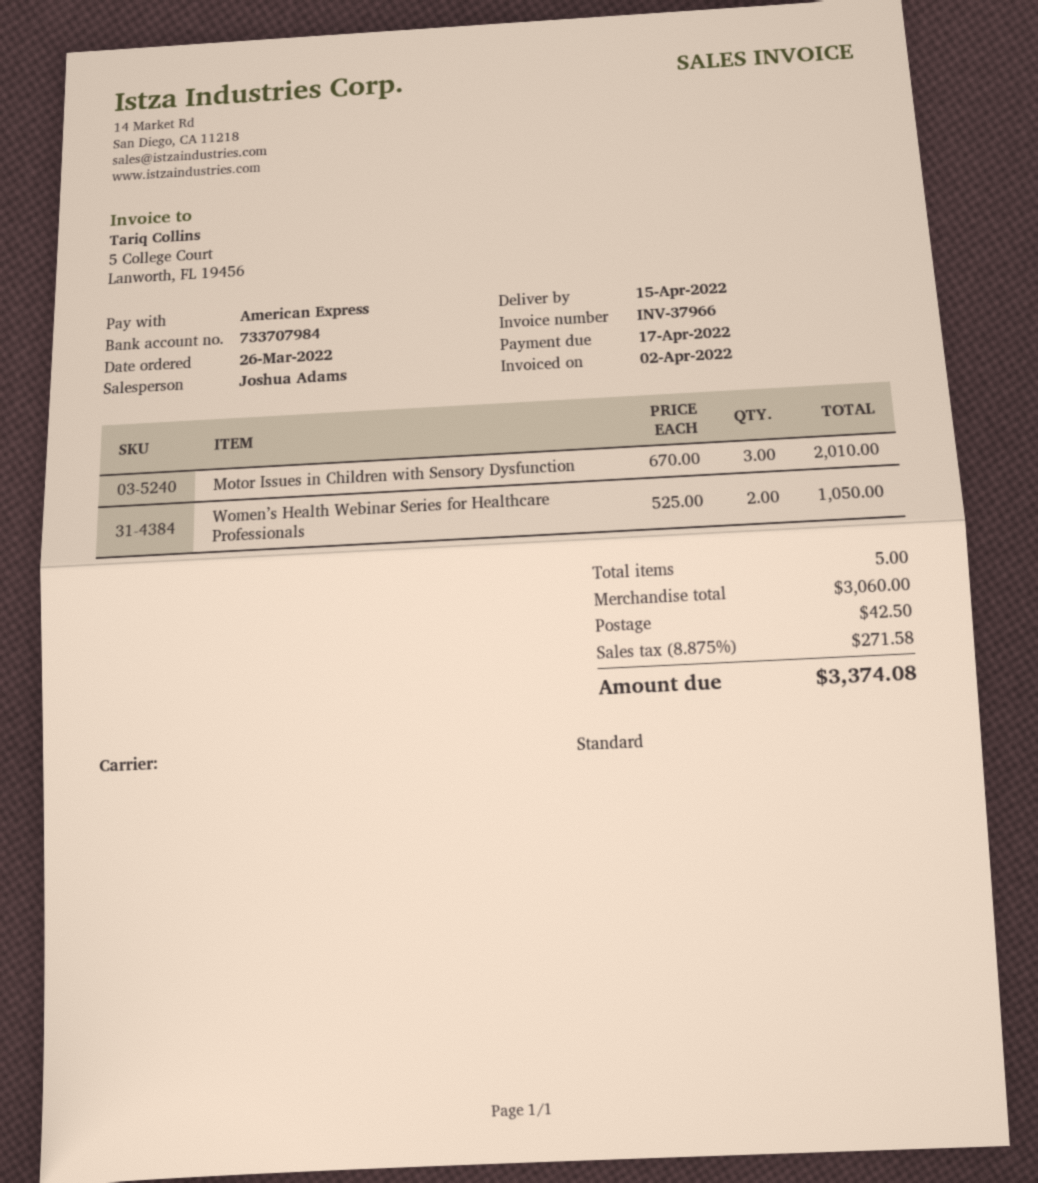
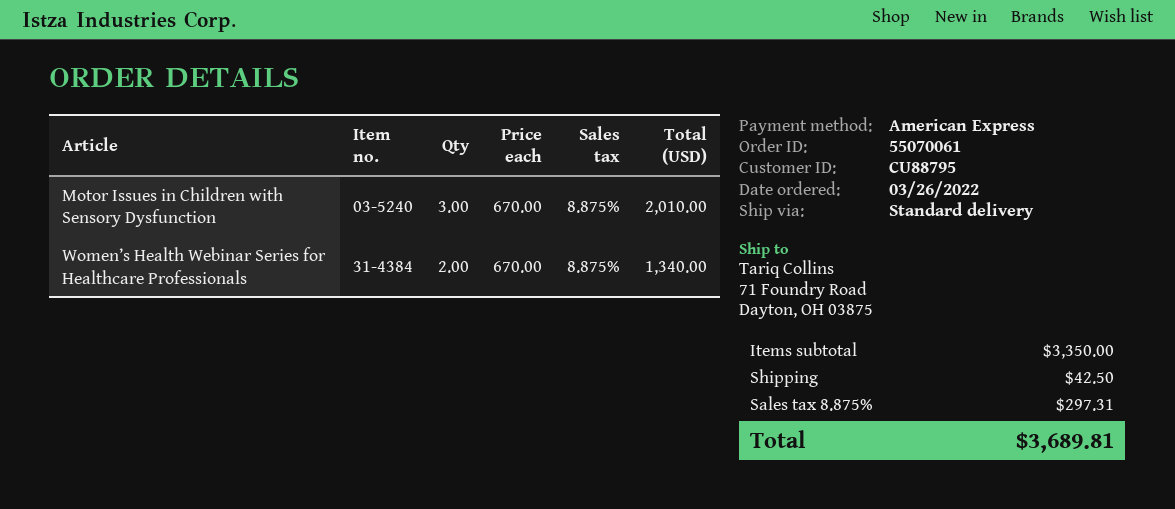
Women’s Health Webinar Series for Healthcare Professionals: 2 x 525.00 = 1050.00 -> 2 x 670.00 = 1340.00
subtotal: 3060.00 -> 3350.00
tax: 8.875% = 271.58 -> 8.875% = 297.31
total: 3374.08 -> 3689.81

